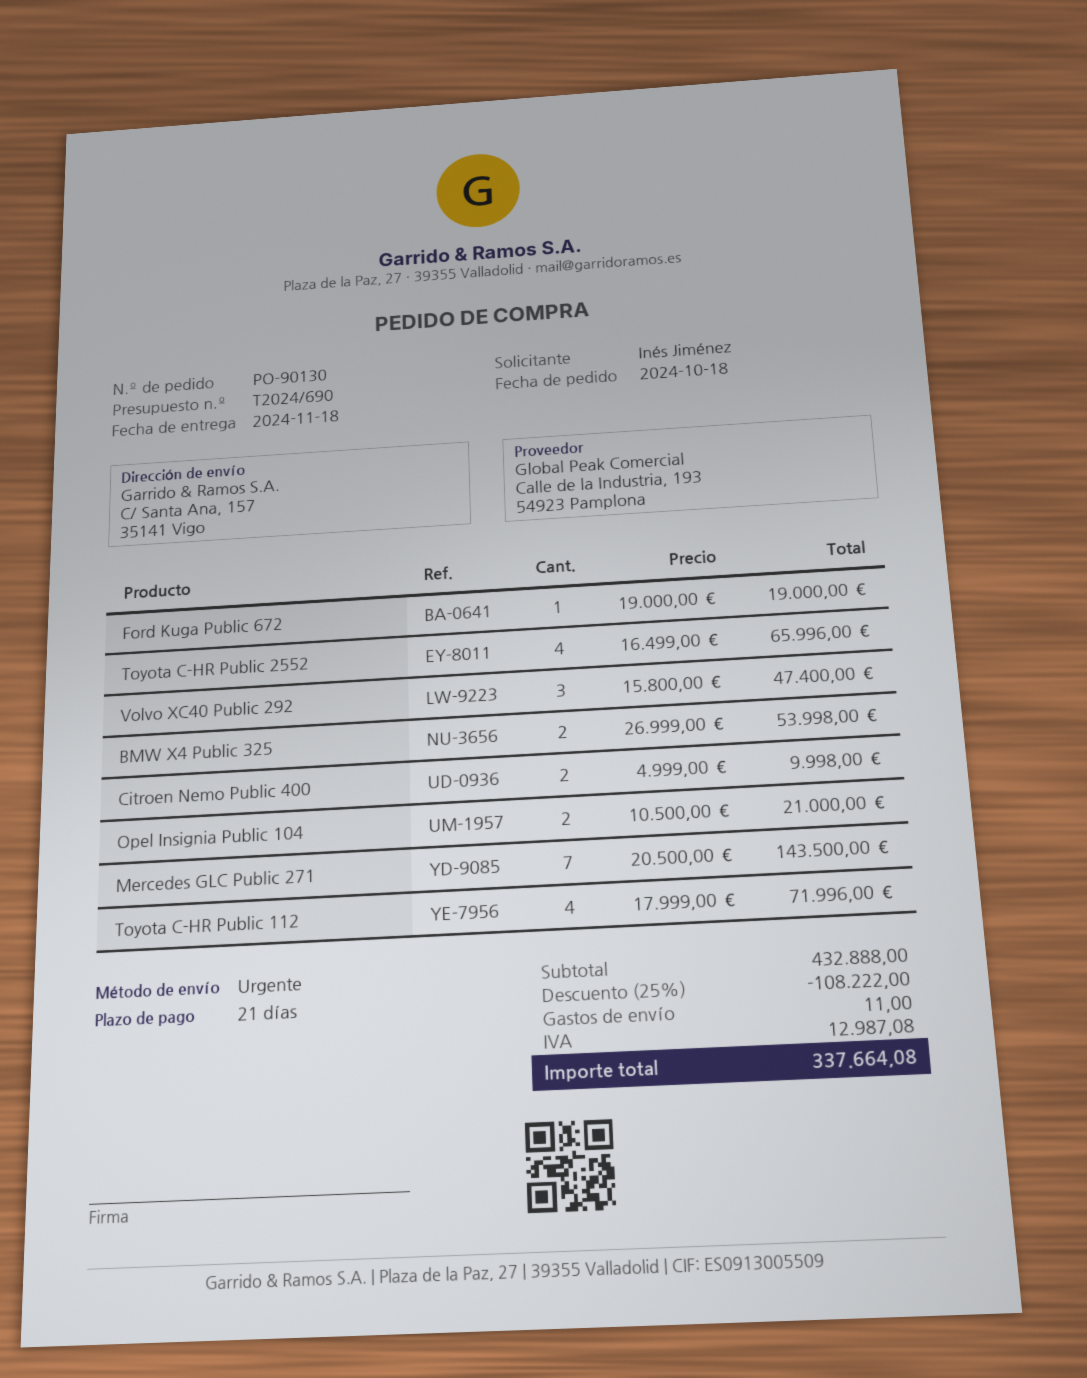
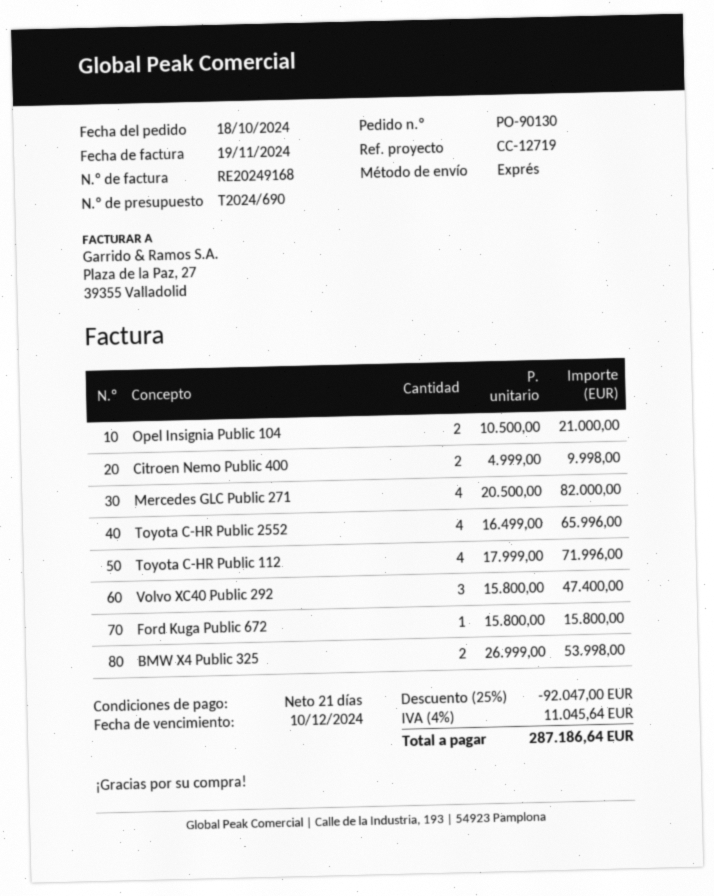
Ford Kuga Public 672: 1 x 19000.00 = 19000.00 -> 1 x 15800.00 = 15800.00
Mercedes GLC Public 271: 7 x 20500.00 = 143500.00 -> 4 x 20500.00 = 82000.00
discount: 25% = 108222.00 -> 25% = 92047.00
shipping: 11.00 -> none
tax: 12987.08 -> 11045.64
total: 337664.08 -> 287186.64

